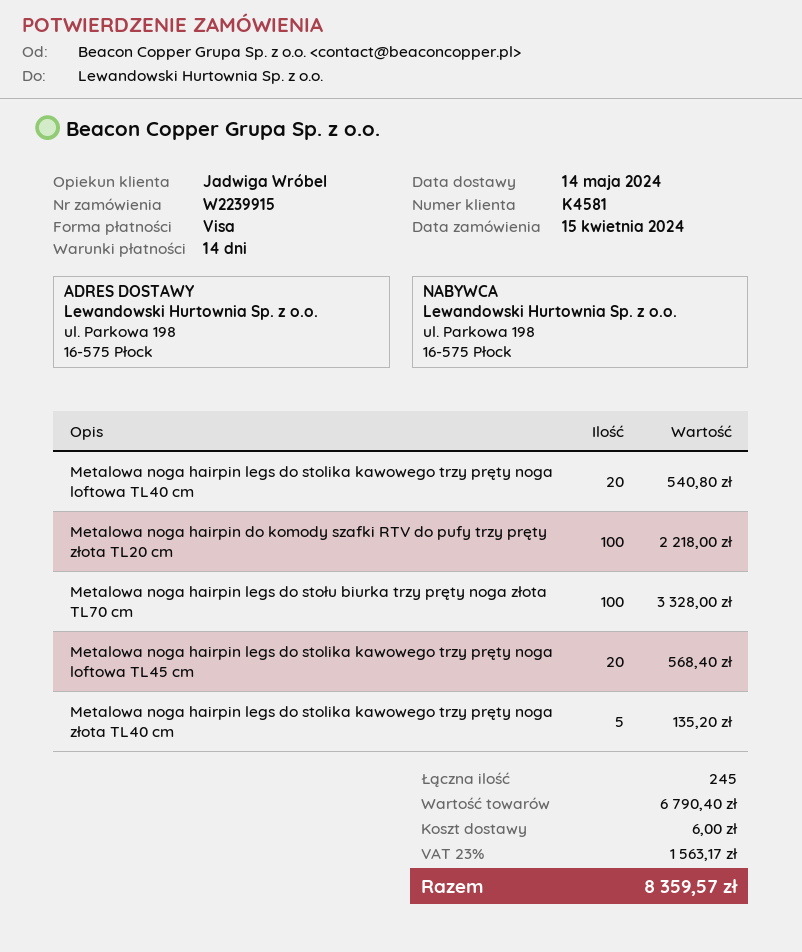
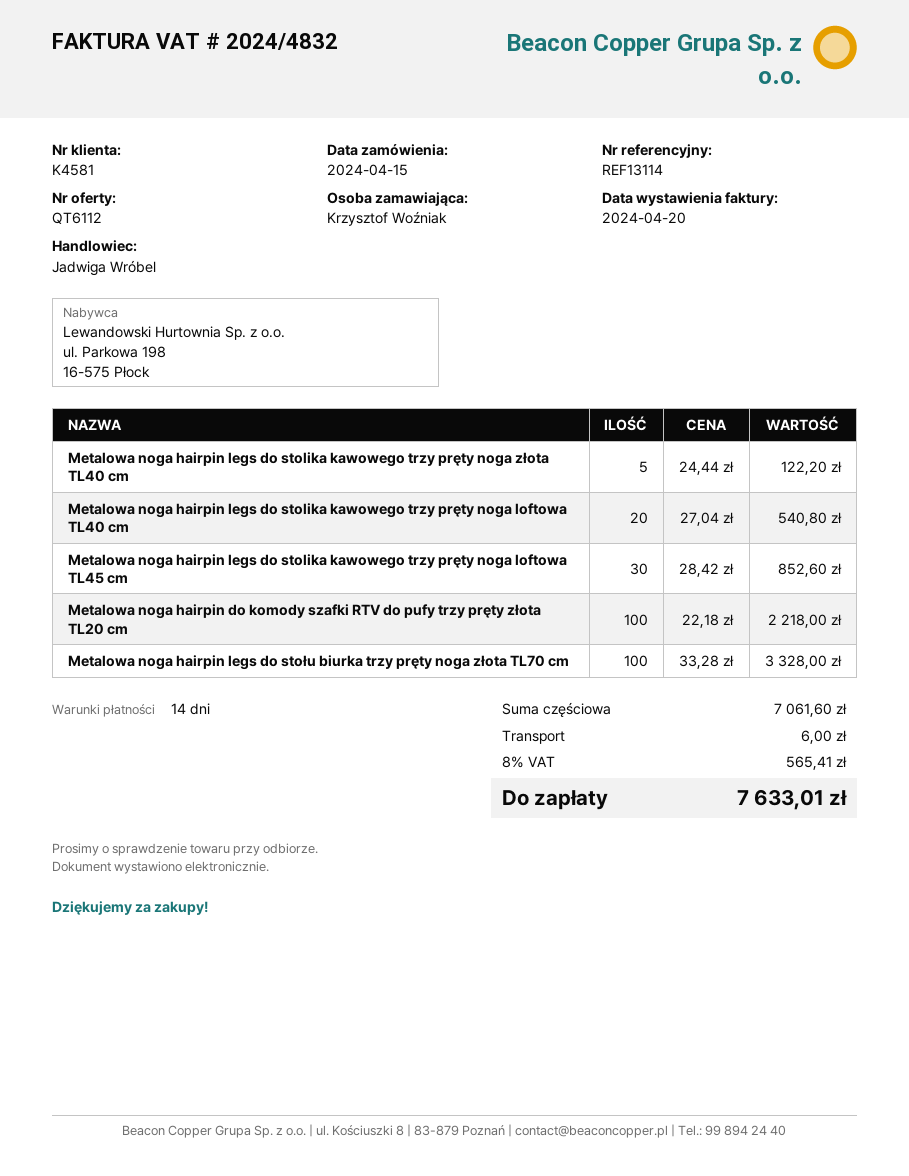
Metalowa noga hairpin legs do stolika kawowego trzy pręty noga loftowa TL45 cm: 20 for 568.40 -> 30 for 852.60
Metalowa noga hairpin legs do stolika kawowego trzy pręty noga złota TL40 cm: 5 for 135.20 -> 5 for 122.20
subtotal: 6790.40 -> 7061.60
tax: 23% = 1563.17 -> 8% = 565.41
total: 8359.57 -> 7633.01

